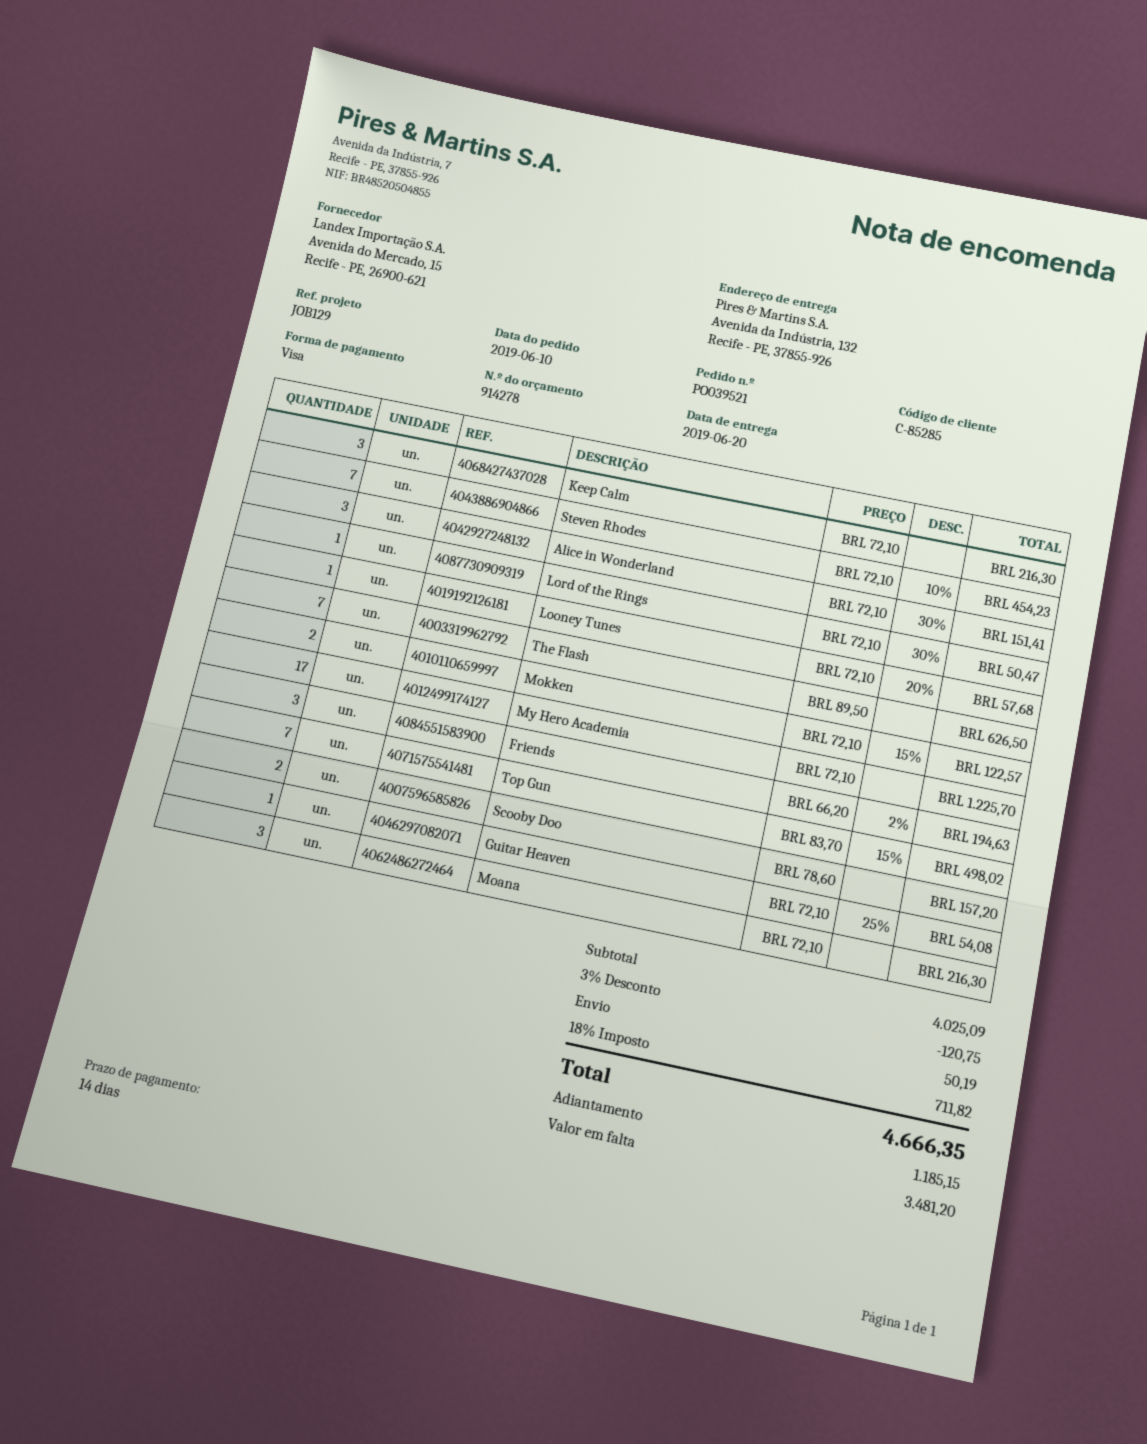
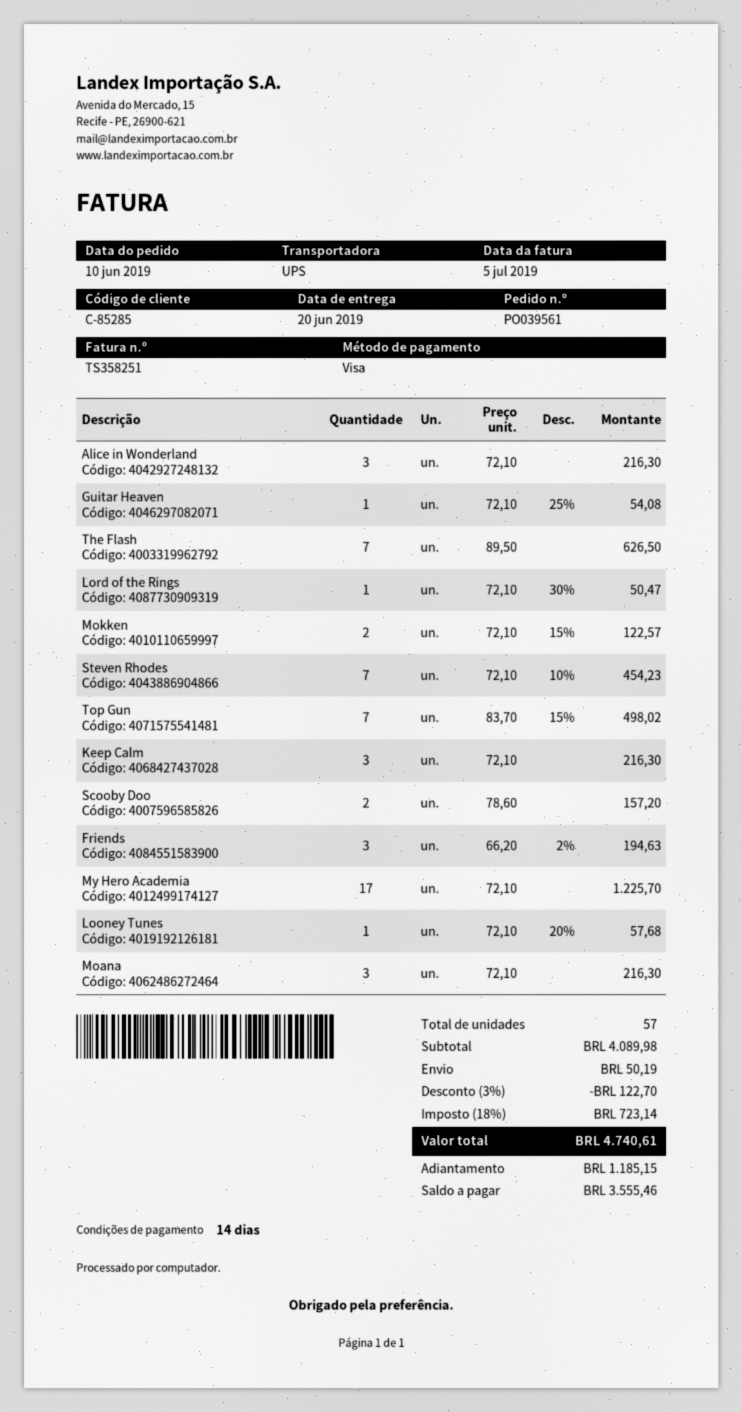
order number: PO039521 -> PO039561
Alice in Wonderland: 3 x 72.10 - 30% = 151.41 -> 3 x 72.10 = 216.30
subtotal: 4025.09 -> 4089.98
discount: 3% = 120.75 -> 3% = 122.70
tax: 18% = 711.82 -> 18% = 723.14
total: 4666.35 -> 4740.61
balance: 3481.20 -> 3555.46

